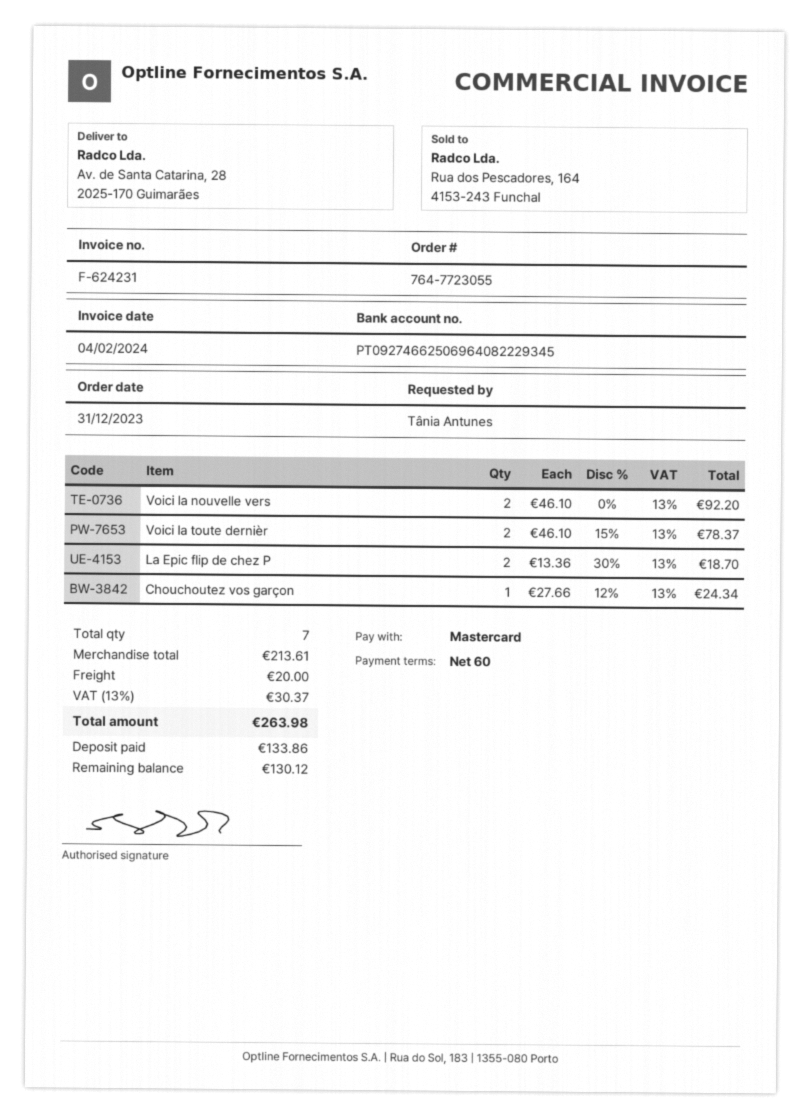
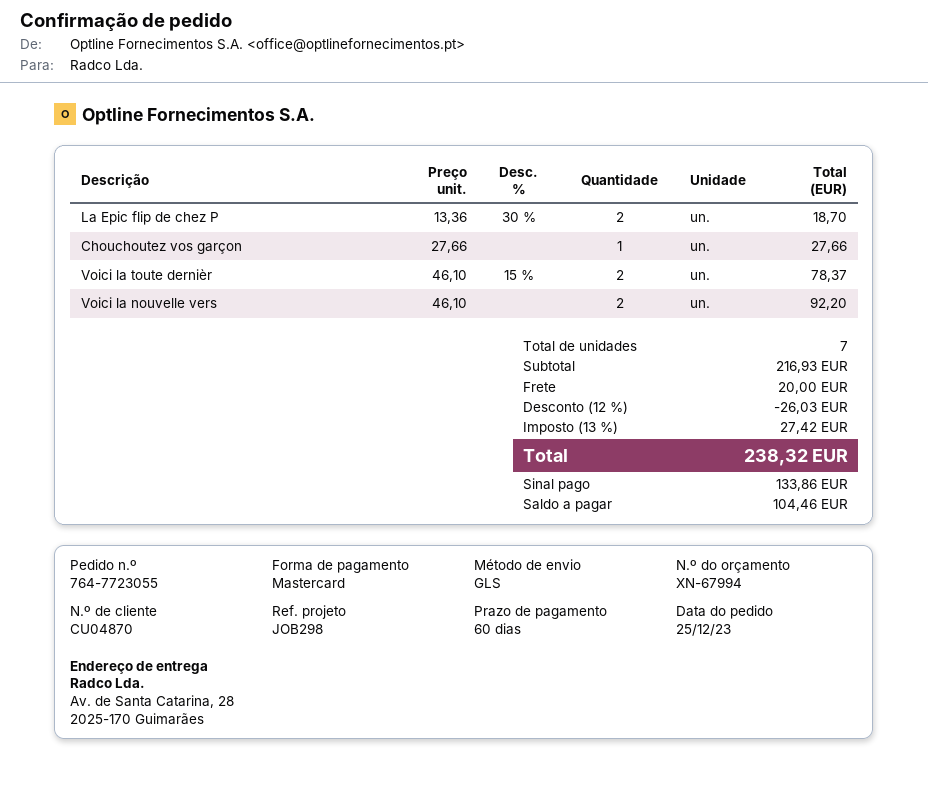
order date: 2023-12-31 -> 2023-12-25
Chouchoutez vos garçon: 1 x 27.66 - 12% = 24.34 -> 1 x 27.66 = 27.66
subtotal: 213.61 -> 216.93
discount: none -> 12% = 26.03
tax: 13% = 30.37 -> 13% = 27.42
total: 263.98 -> 238.32
balance: 130.12 -> 104.46

